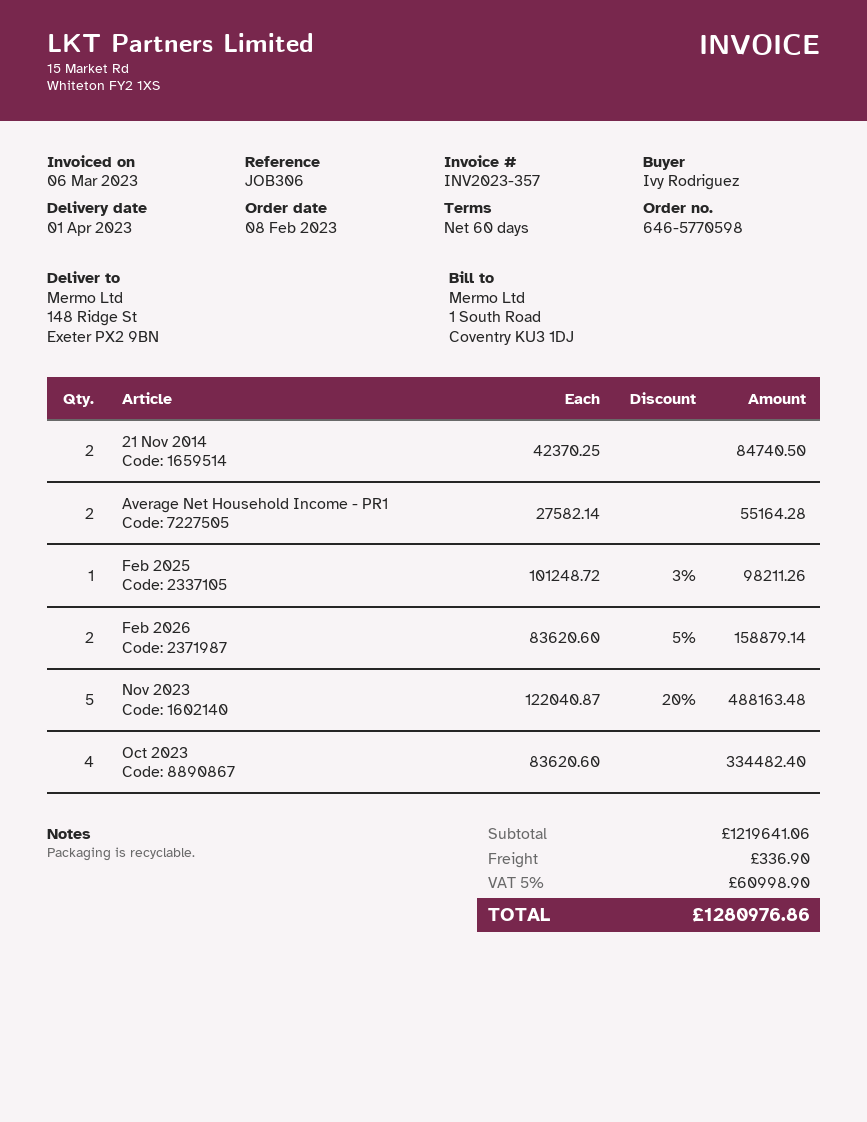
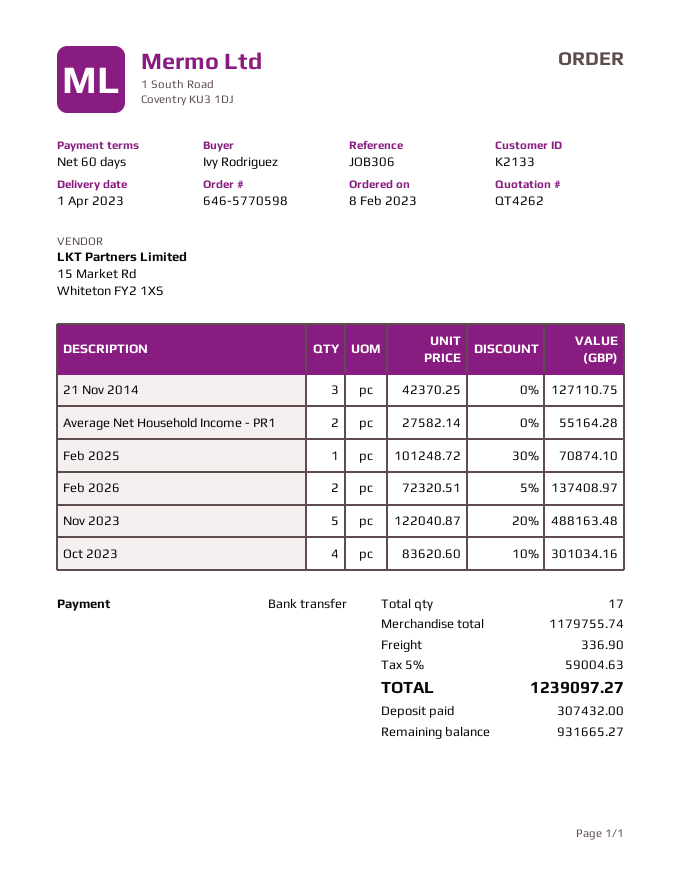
21 Nov 2014: 2 x 42370.25 = 84740.50 -> 3 x 42370.25 = 127110.75
Feb 2025: 1 x 101248.72 - 3% = 98211.26 -> 1 x 101248.72 - 30% = 70874.10
Feb 2026: 2 x 83620.60 - 5% = 158879.14 -> 2 x 72320.51 - 5% = 137408.97
Oct 2023: 4 x 83620.60 = 334482.40 -> 4 x 83620.60 - 10% = 301034.16
subtotal: 1219641.06 -> 1179755.74
tax: 5% = 60998.90 -> 5% = 59004.63
total: 1280976.86 -> 1239097.27

